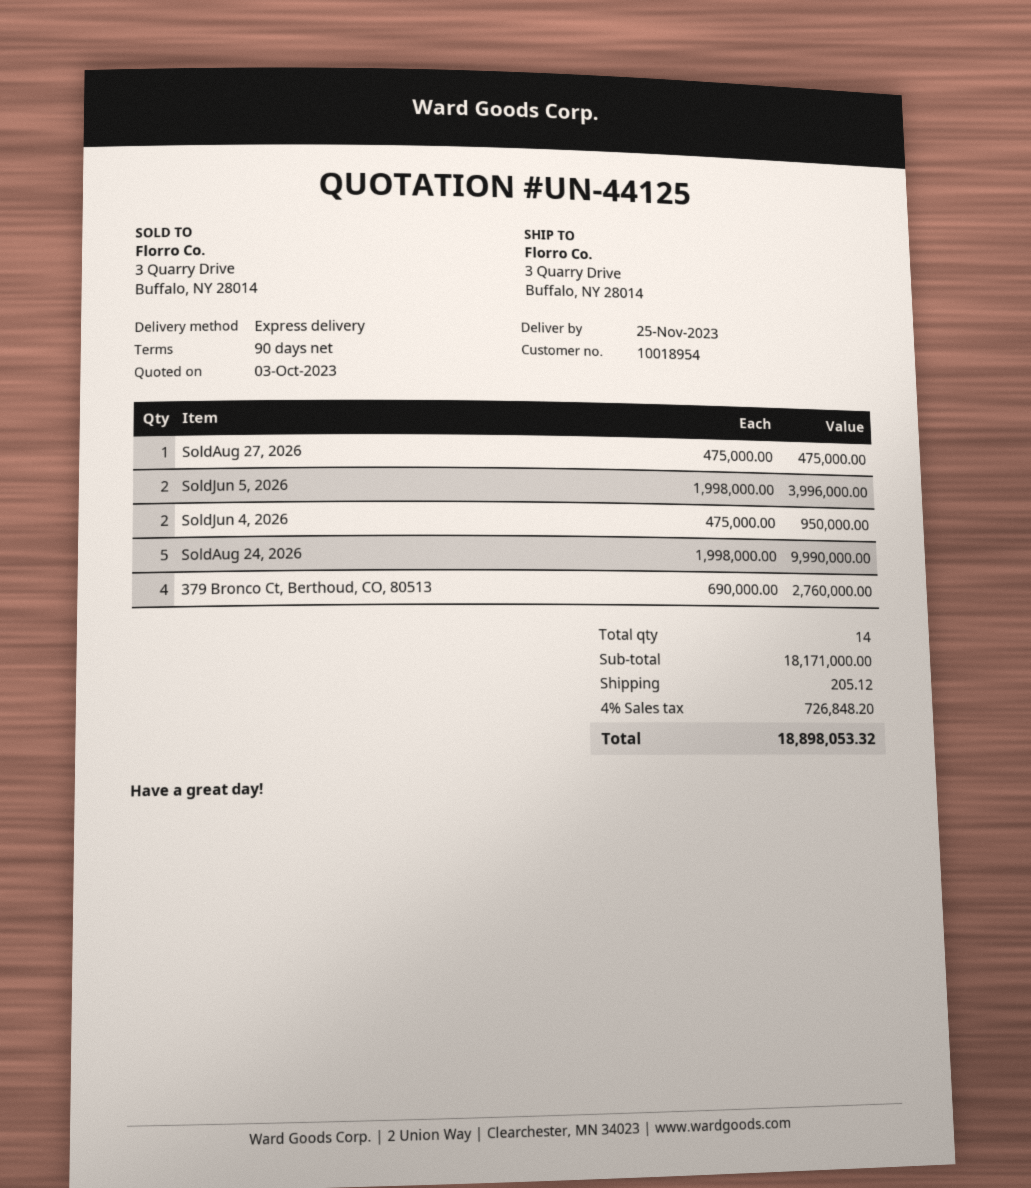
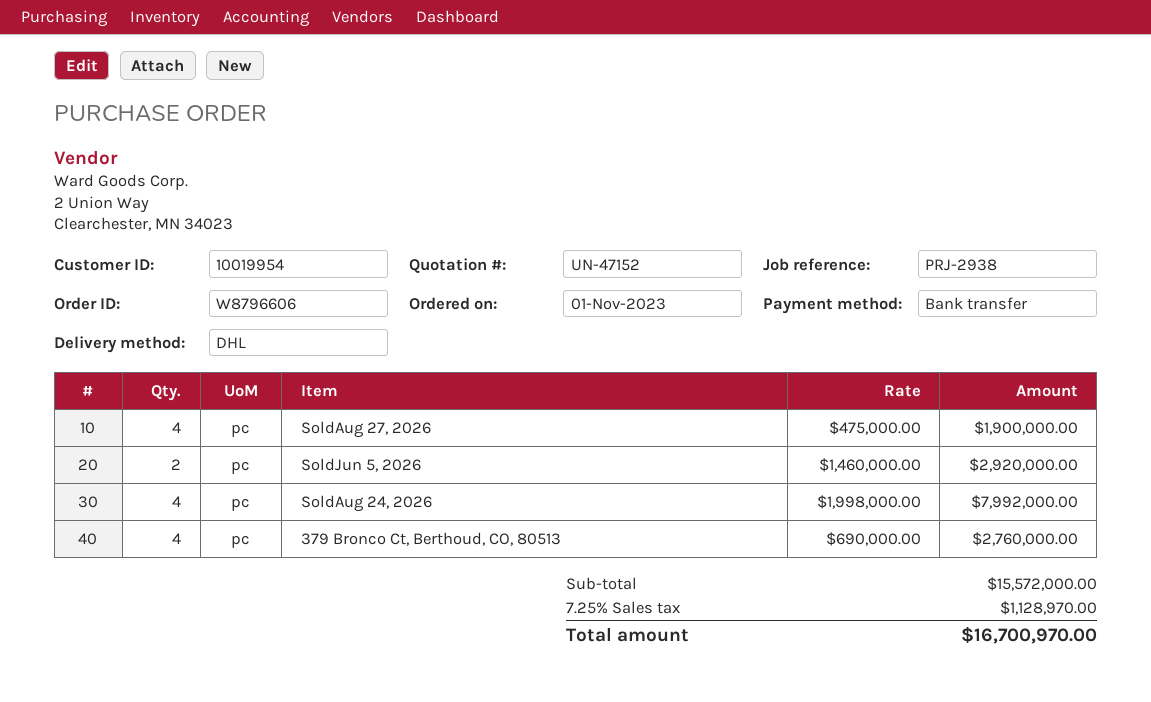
quote number: UN-44125 -> UN-47152
customer number: 10018954 -> 10019954
shipping method: express -> DHL
SoldAug 27, 2026: 1 x 475000.00 = 475000.00 -> 4 x 475000.00 = 1900000.00
SoldJun 5, 2026: 2 x 1998000.00 = 3996000.00 -> 2 x 1460000.00 = 2920000.00
SoldJun 4, 2026: 2 x 475000.00 = 950000.00 -> none
SoldAug 24, 2026: 5 x 1998000.00 = 9990000.00 -> 4 x 1998000.00 = 7992000.00
subtotal: 18171000.00 -> 15572000.00
shipping: 205.12 -> none
tax: 4% = 726848.20 -> 7.25% = 1128970.00
total: 18898053.32 -> 16700970.00

